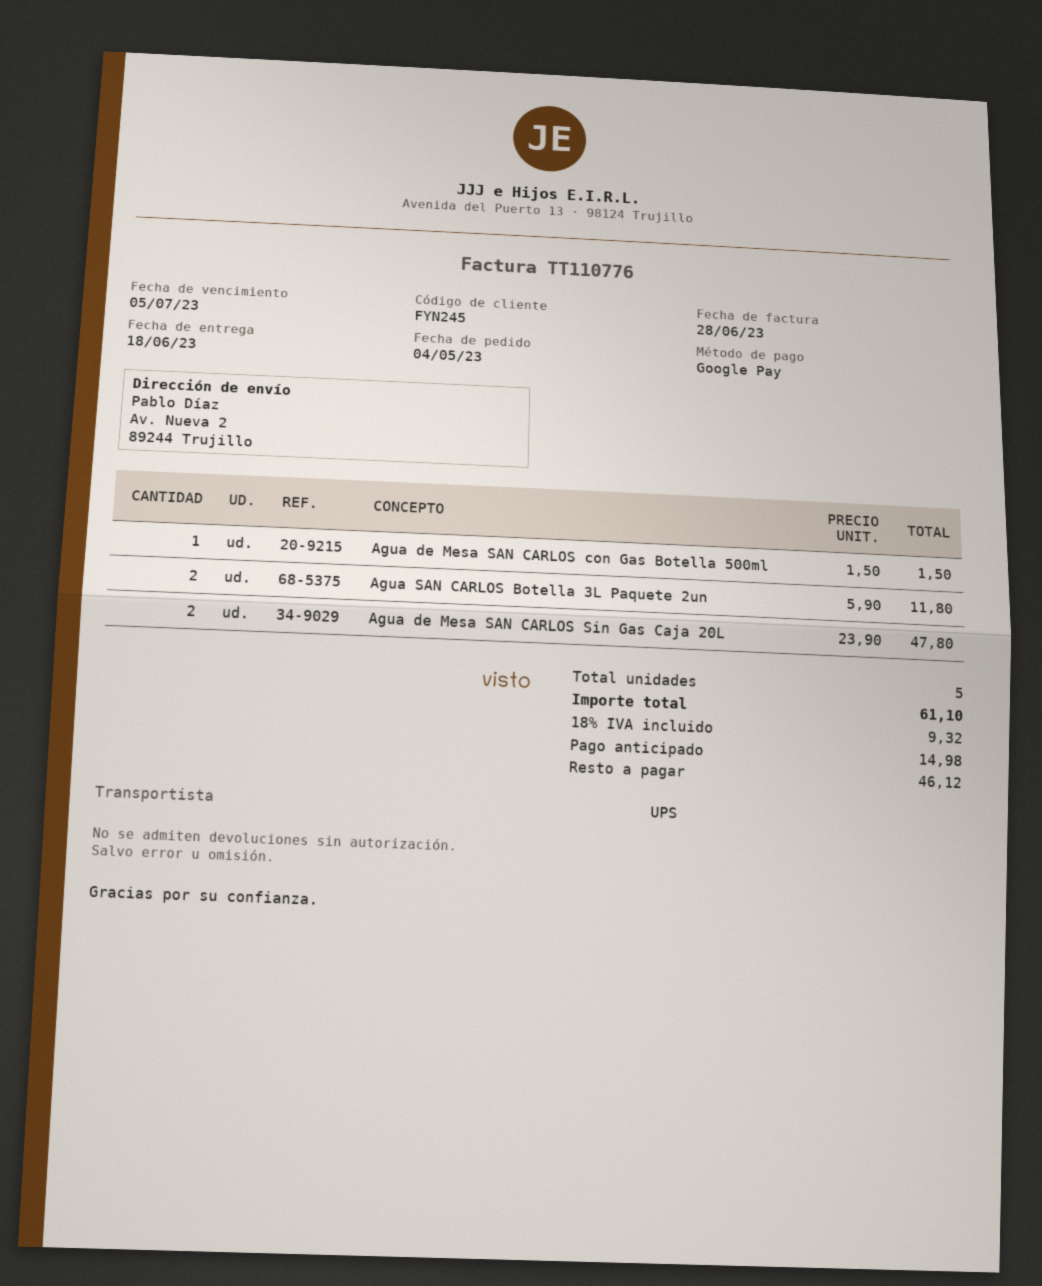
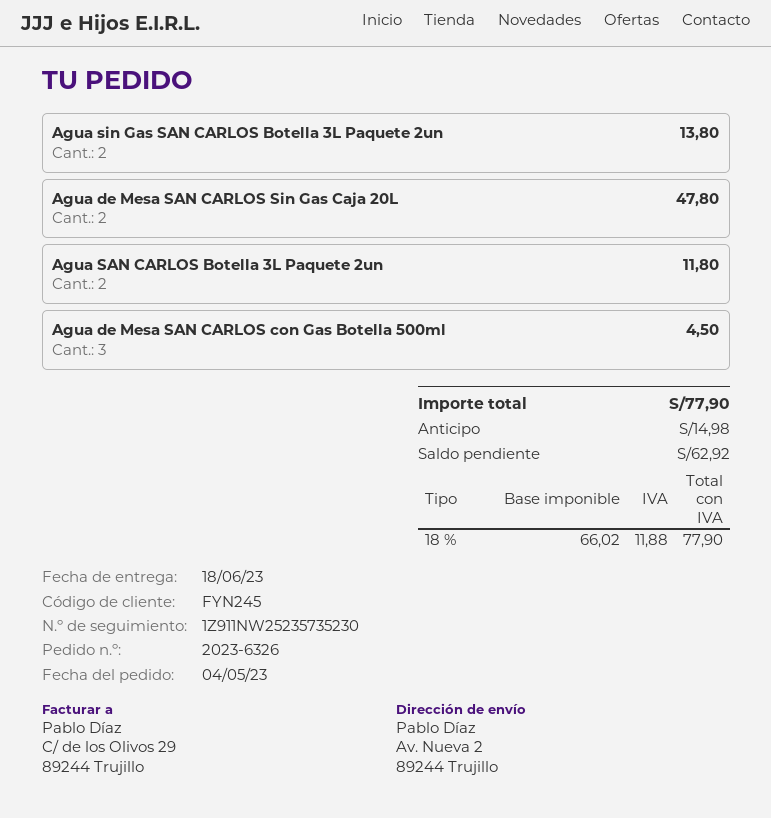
Agua de Mesa SAN CARLOS con Gas Botella 500ml: 1 for 1.50 -> 3 for 4.50
Agua sin Gas SAN CARLOS Botella 3L Paquete 2un: none -> 2 for 13.80
tax: 18% = 9.32 -> 18% = 11.88
total: 61.10 -> 77.90
balance: 46.12 -> 62.92

